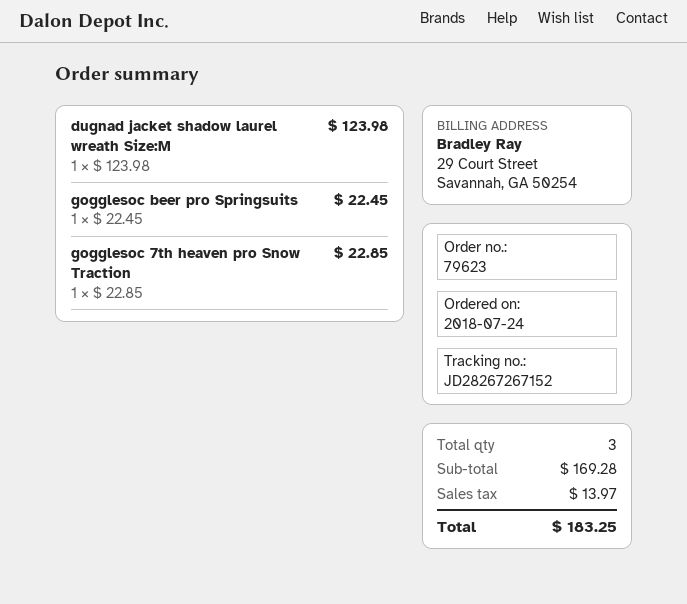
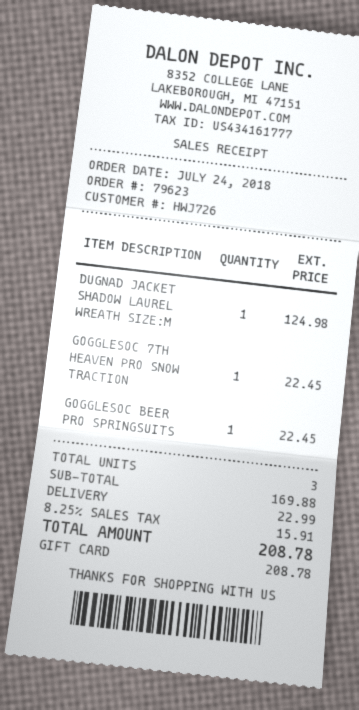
dugnad jacket shadow laurel wreath Size:M: 1 for 123.98 -> 1 for 124.98
gogglesoc 7th heaven pro Snow Traction: 1 for 22.85 -> 1 for 22.45
subtotal: 169.28 -> 169.88
shipping: none -> 22.99
tax: 13.97 -> 15.91
total: 183.25 -> 208.78

